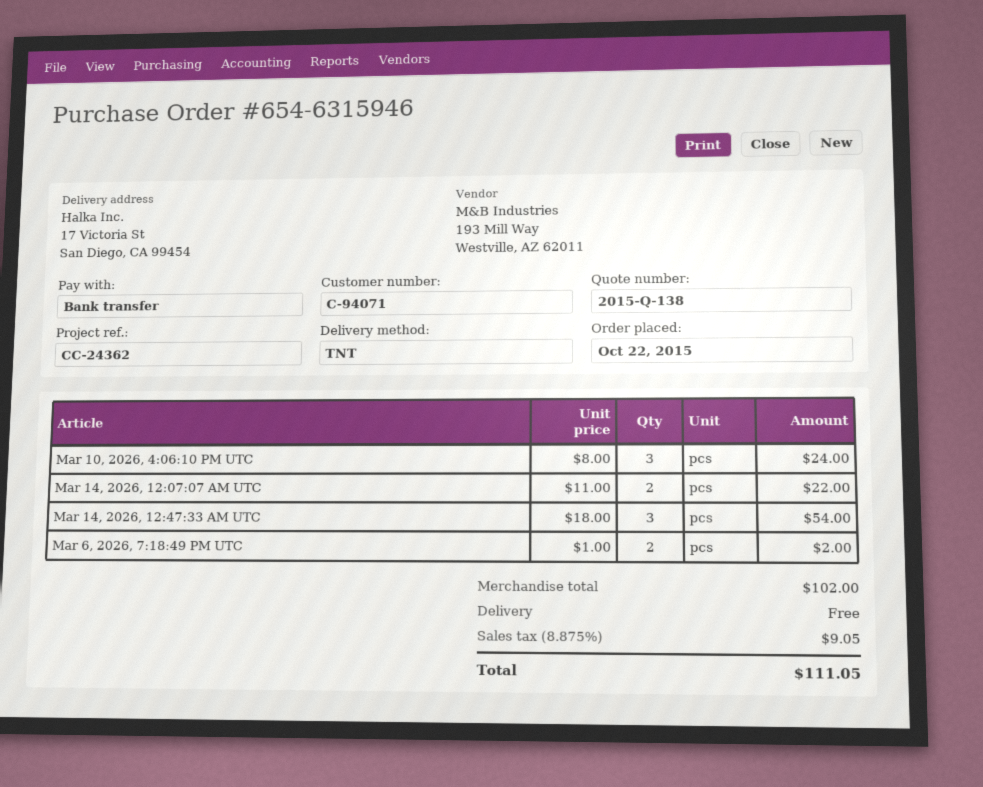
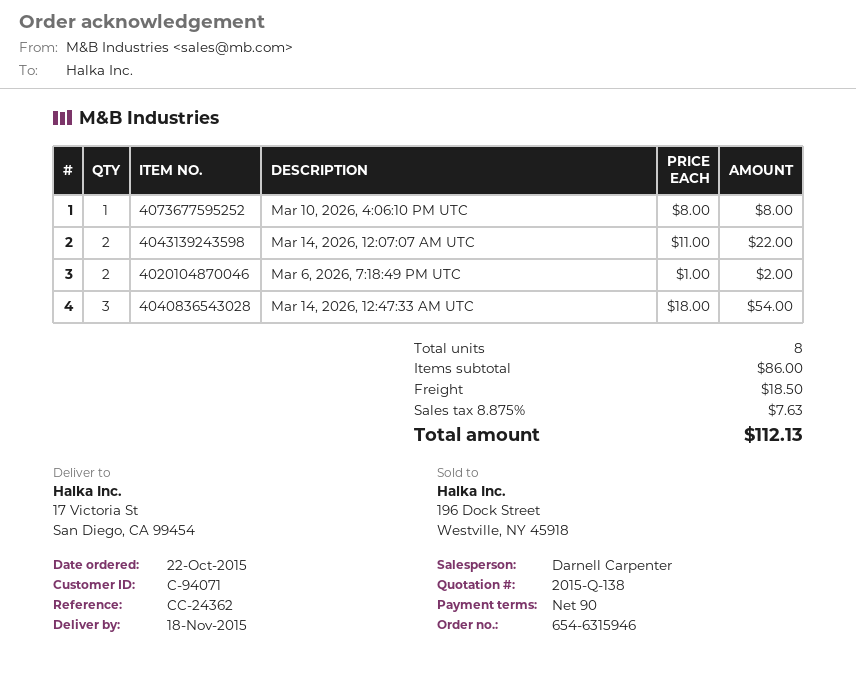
Mar 10, 2026, 4:06:10 PM UTC: 3 x 8.00 = 24.00 -> 1 x 8.00 = 8.00
subtotal: 102.00 -> 86.00
shipping: 0.00 -> 18.50
tax: 8.875% = 9.05 -> 8.875% = 7.63
total: 111.05 -> 112.13

